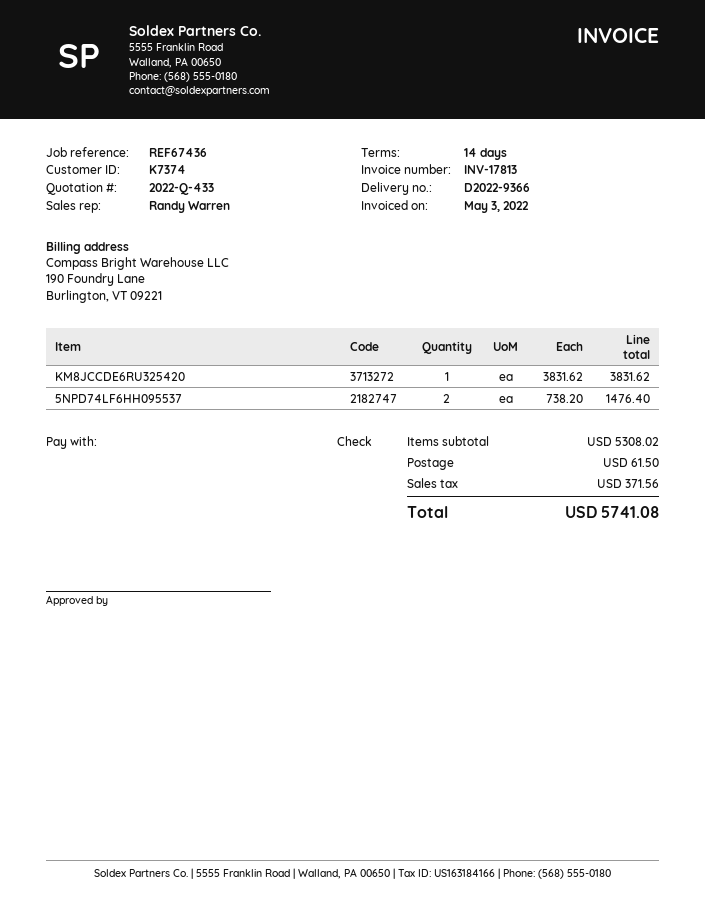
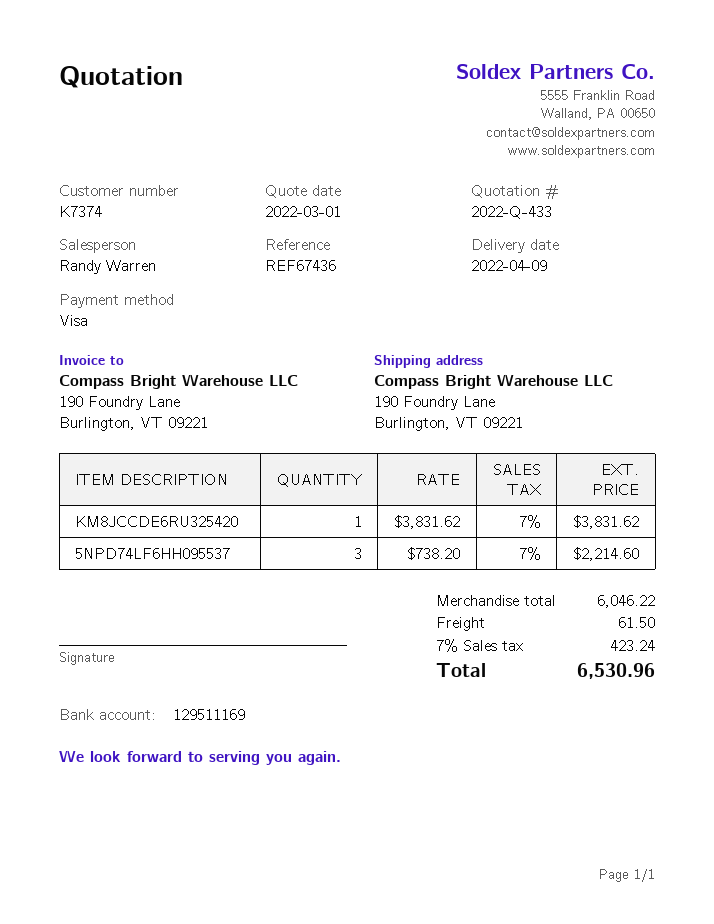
payment method: cheque -> Visa
5NPD74LF6HH095537: 2 x 738.20 = 1476.40 -> 3 x 738.20 = 2214.60
subtotal: 5308.02 -> 6046.22
tax: 371.56 -> 423.24
total: 5741.08 -> 6530.96

